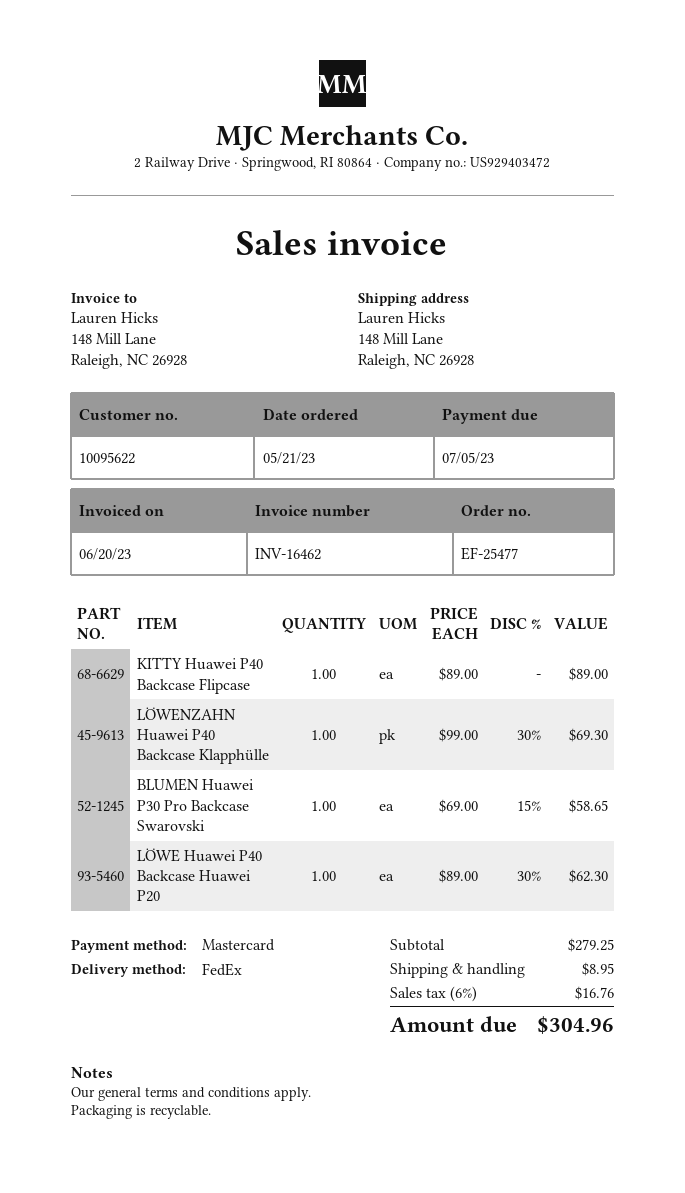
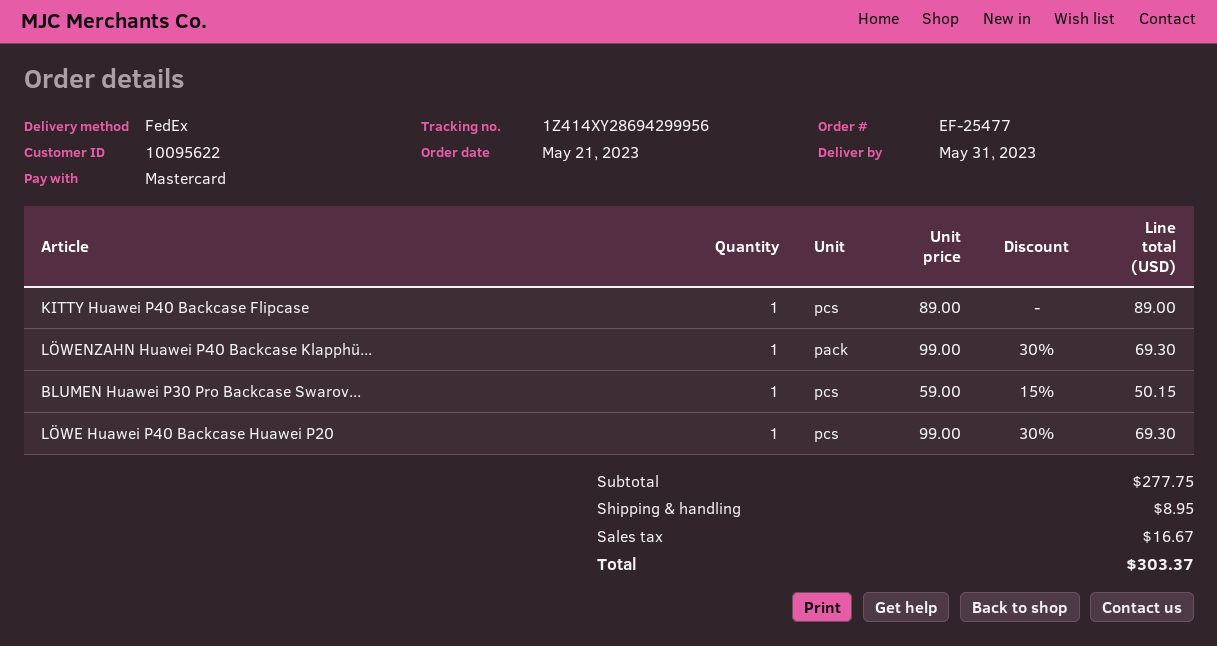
BLUMEN Huawei P30 Pro Backcase Swarovski: 1 x 69.00 - 15% = 58.65 -> 1 x 59.00 - 15% = 50.15
LÖWE Huawei P40 Backcase Huawei P20: 1 x 89.00 - 30% = 62.30 -> 1 x 99.00 - 30% = 69.30
subtotal: 279.25 -> 277.75
tax: 16.76 -> 16.67
total: 304.96 -> 303.37

